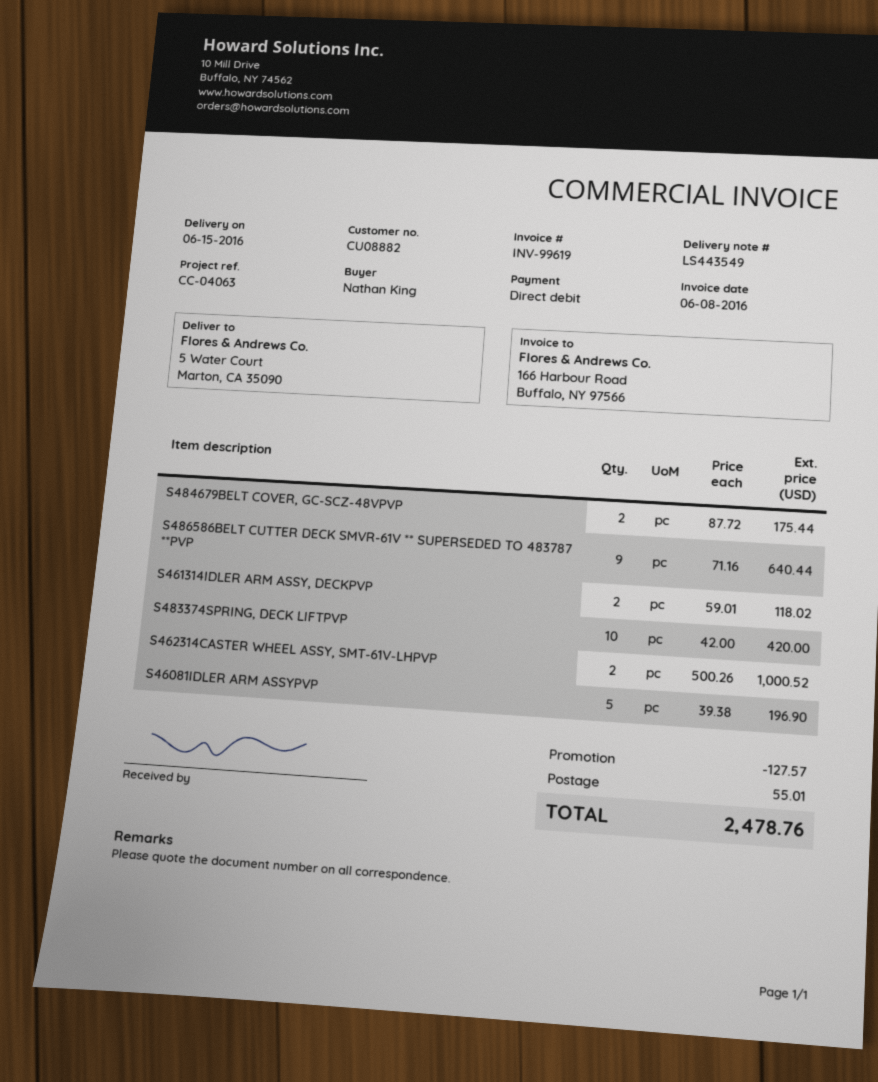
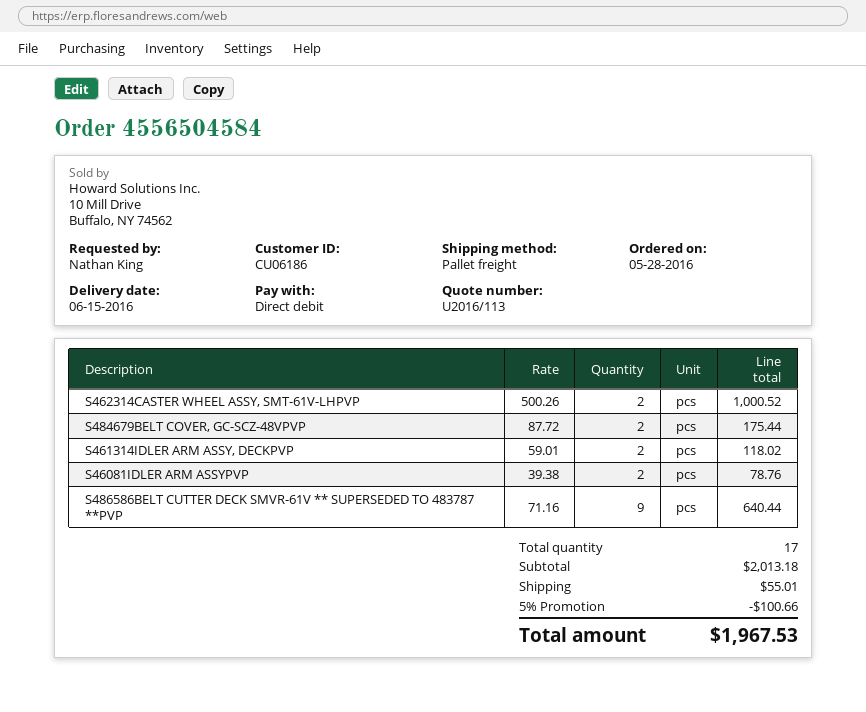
customer number: CU08882 -> CU06186
S483374SPRING, DECK LIFTPVP: 10 x 42.00 = 420.00 -> none
S46081IDLER ARM ASSYPVP: 5 x 39.38 = 196.90 -> 2 x 39.38 = 78.76
discount: 127.57 -> 100.66
total: 2478.76 -> 1967.53

